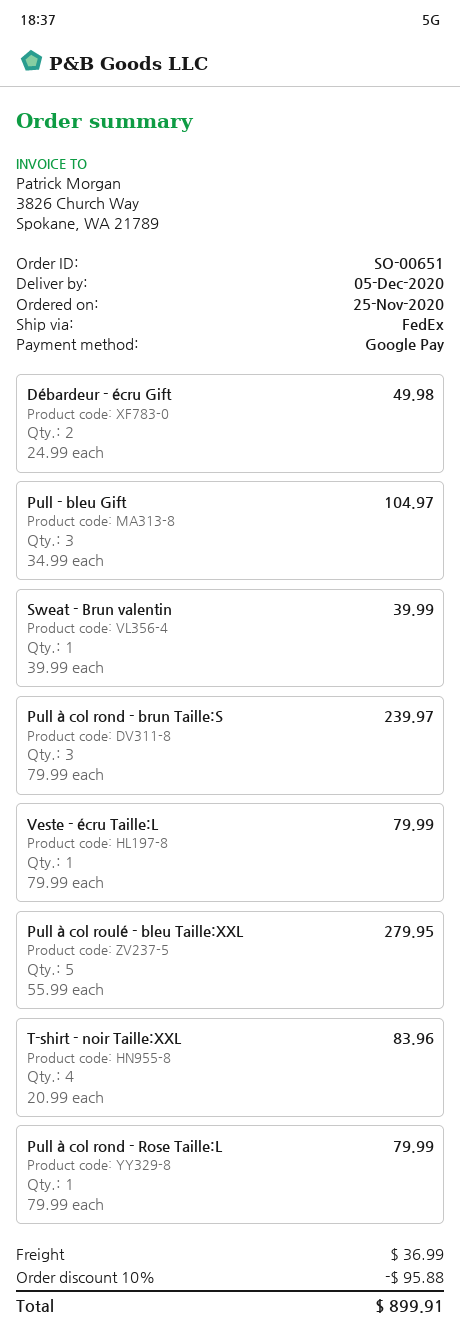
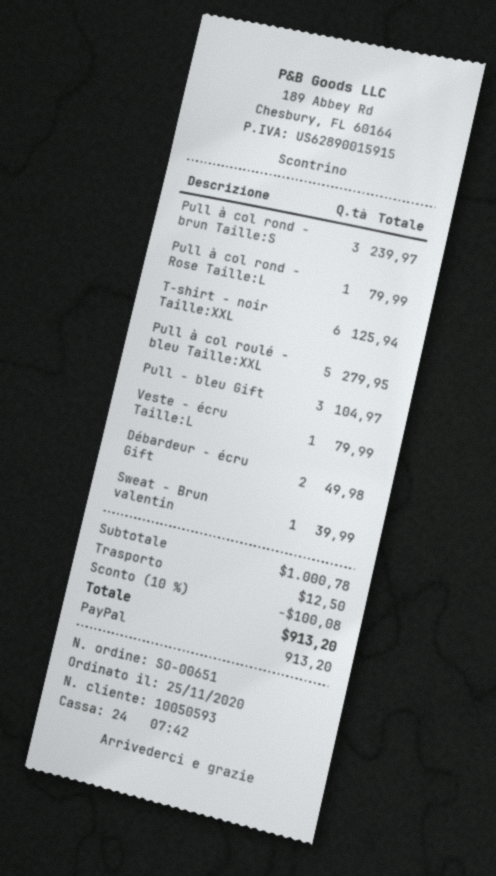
payment method: Google Pay -> PayPal
T-shirt - noir Taille:XXL: 4 for 83.96 -> 6 for 125.94
discount: 10% = 95.88 -> 10% = 100.08
shipping: 36.99 -> 12.50
total: 899.91 -> 913.20

